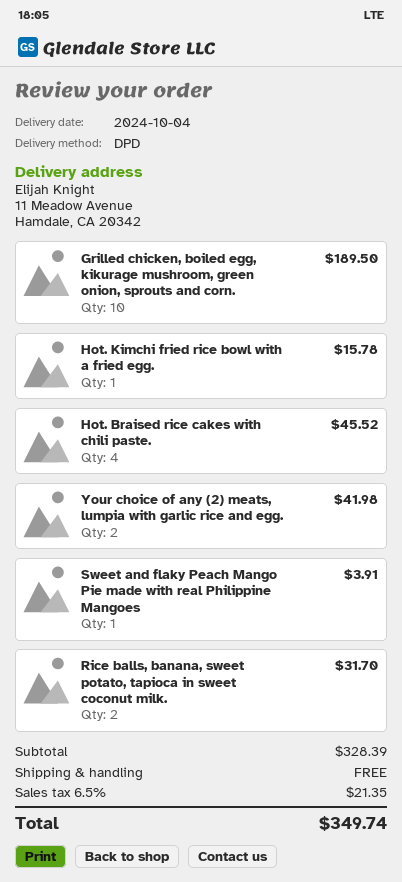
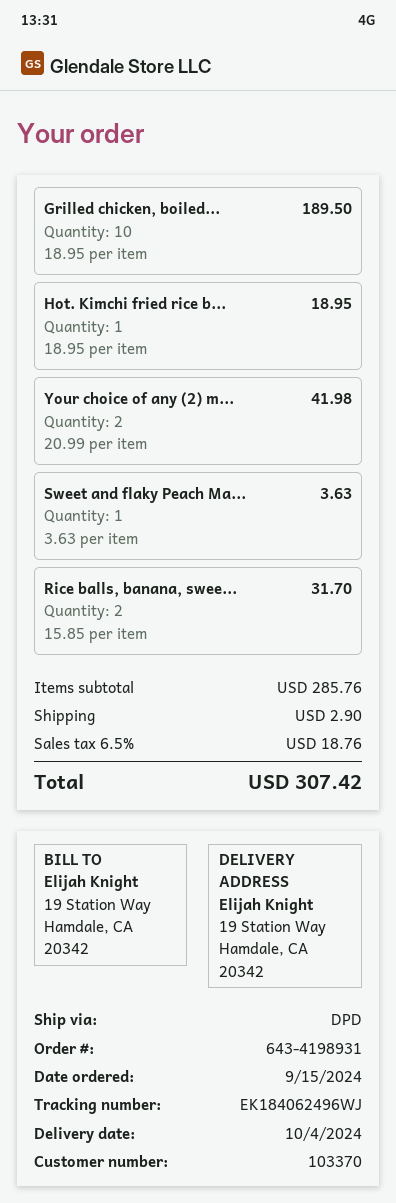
ship to: 11 Meadow Avenue, Hamdale, CA 20342 -> 19 Station Way, Hamdale, CA 20342
Hot. Kimchi fried rice bowl with a fried egg.: 1 for 15.78 -> 1 for 18.95
Hot. Braised rice cakes with chili paste.: 4 for 45.52 -> none
Sweet and flaky Peach Mango Pie made with real Philippine Mangoes: 1 for 3.91 -> 1 for 3.63
subtotal: 328.39 -> 285.76
shipping: 0.00 -> 2.90
tax: 6.5% = 21.35 -> 6.5% = 18.76
total: 349.74 -> 307.42

